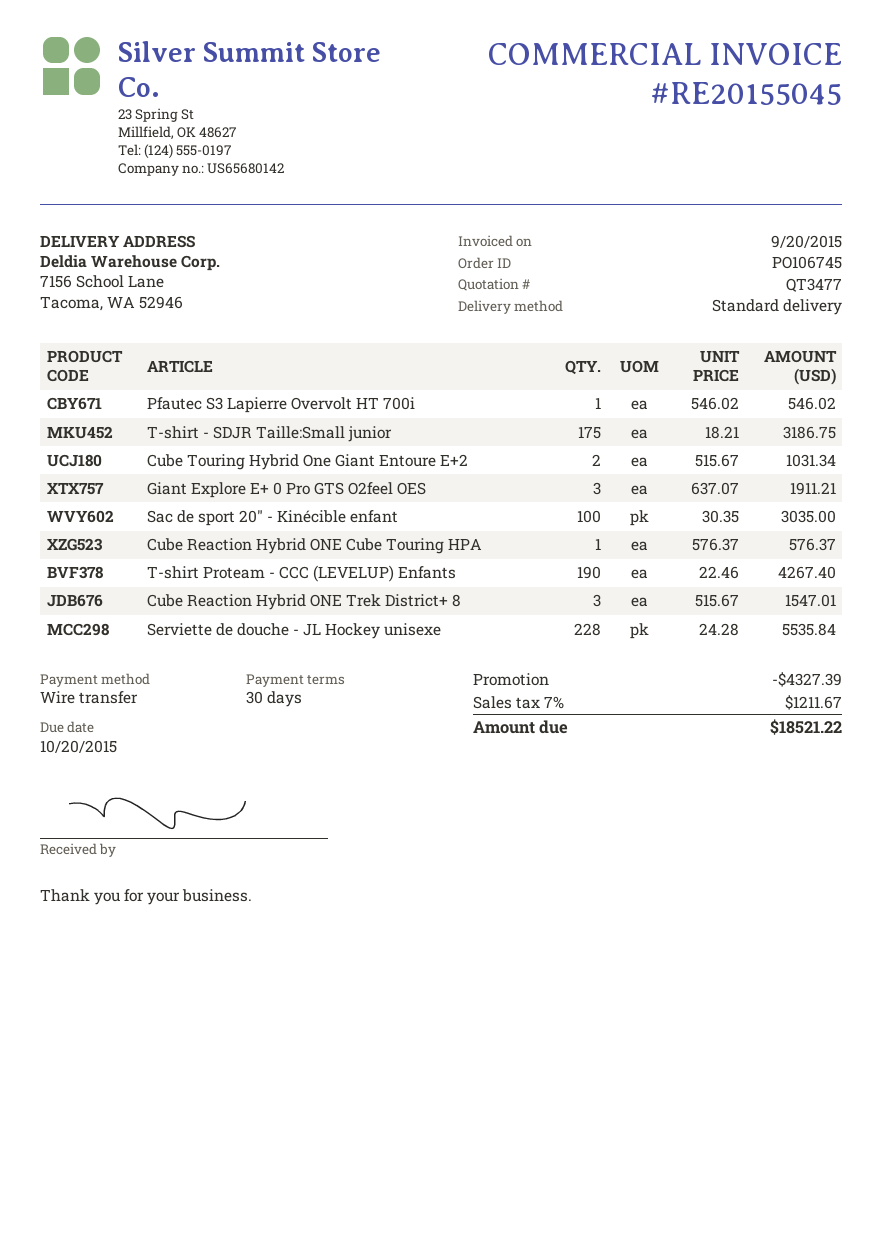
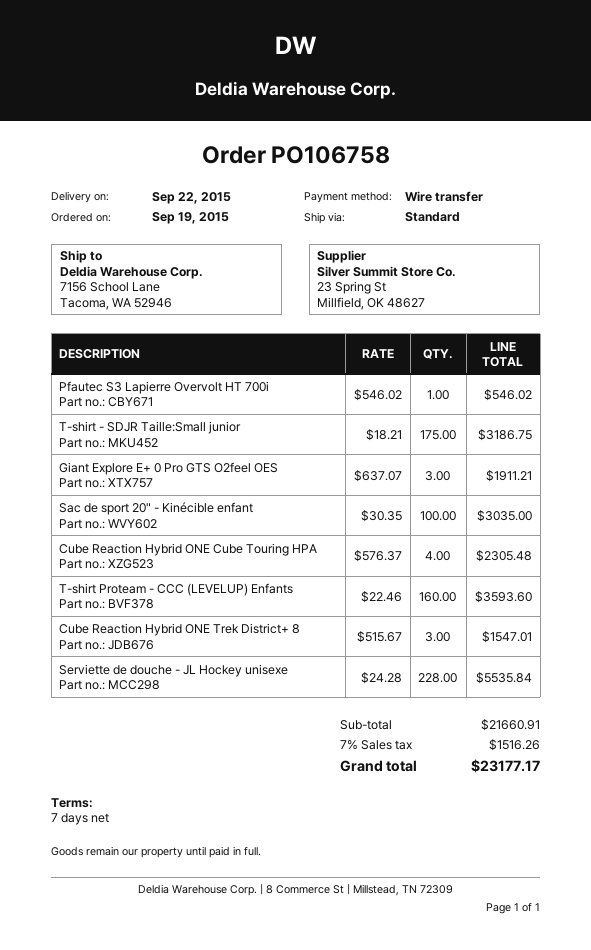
order number: PO106745 -> PO106758
payment terms: 30 days -> 7 days
Cube Touring Hybrid One Giant Entoure E+2: 2 x 515.67 = 1031.34 -> none
Cube Reaction Hybrid ONE Cube Touring HPA: 1 x 576.37 = 576.37 -> 4 x 576.37 = 2305.48
T-shirt Proteam - CCC (LEVELUP) Enfants: 190 x 22.46 = 4267.40 -> 160 x 22.46 = 3593.60
discount: 4327.39 -> none
tax: 7% = 1211.67 -> 7% = 1516.26
total: 18521.22 -> 23177.17

